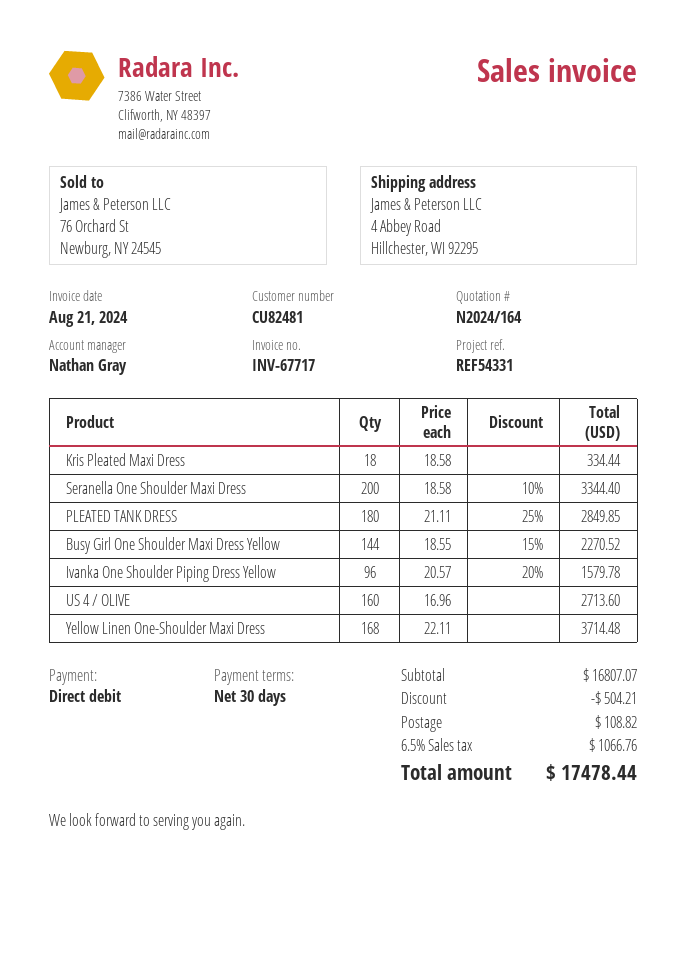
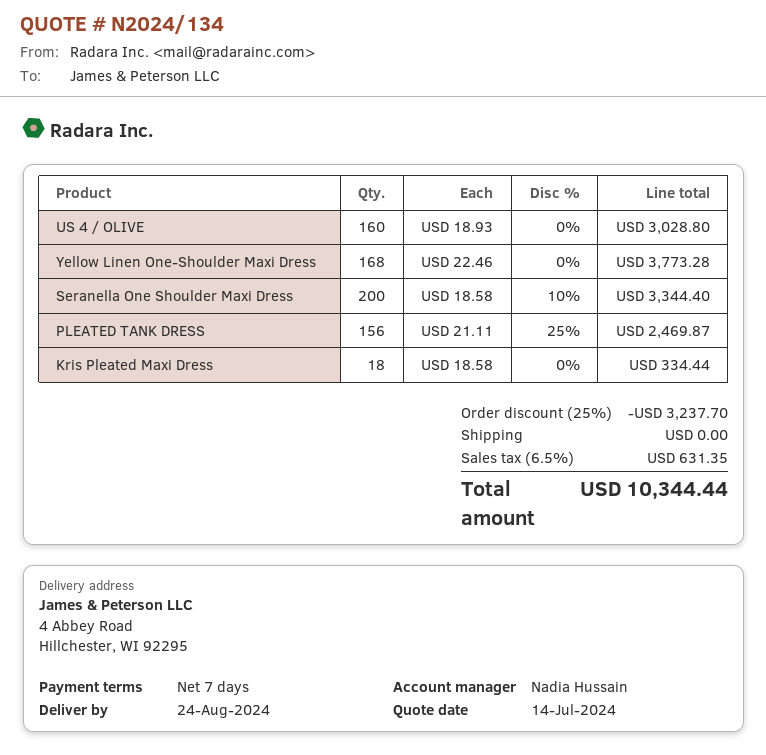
quote number: N2024/164 -> N2024/134
payment terms: 30 days -> 7 days
sales rep: Nathan Gray -> Nadia Hussain
PLEATED TANK DRESS: 180 x 21.11 - 25% = 2849.85 -> 156 x 21.11 - 25% = 2469.87
Busy Girl One Shoulder Maxi Dress Yellow: 144 x 18.55 - 15% = 2270.52 -> none
Ivanka One Shoulder Piping Dress Yellow: 96 x 20.57 - 20% = 1579.78 -> none
US 4 / OLIVE: 160 x 16.96 = 2713.60 -> 160 x 18.93 = 3028.80
Yellow Linen One-Shoulder Maxi Dress: 168 x 22.11 = 3714.48 -> 168 x 22.46 = 3773.28
discount: 504.21 -> 3237.70
shipping: 108.82 -> 0.00
tax: 6.5% = 1066.76 -> 6.5% = 631.35
total: 17478.44 -> 10344.44

